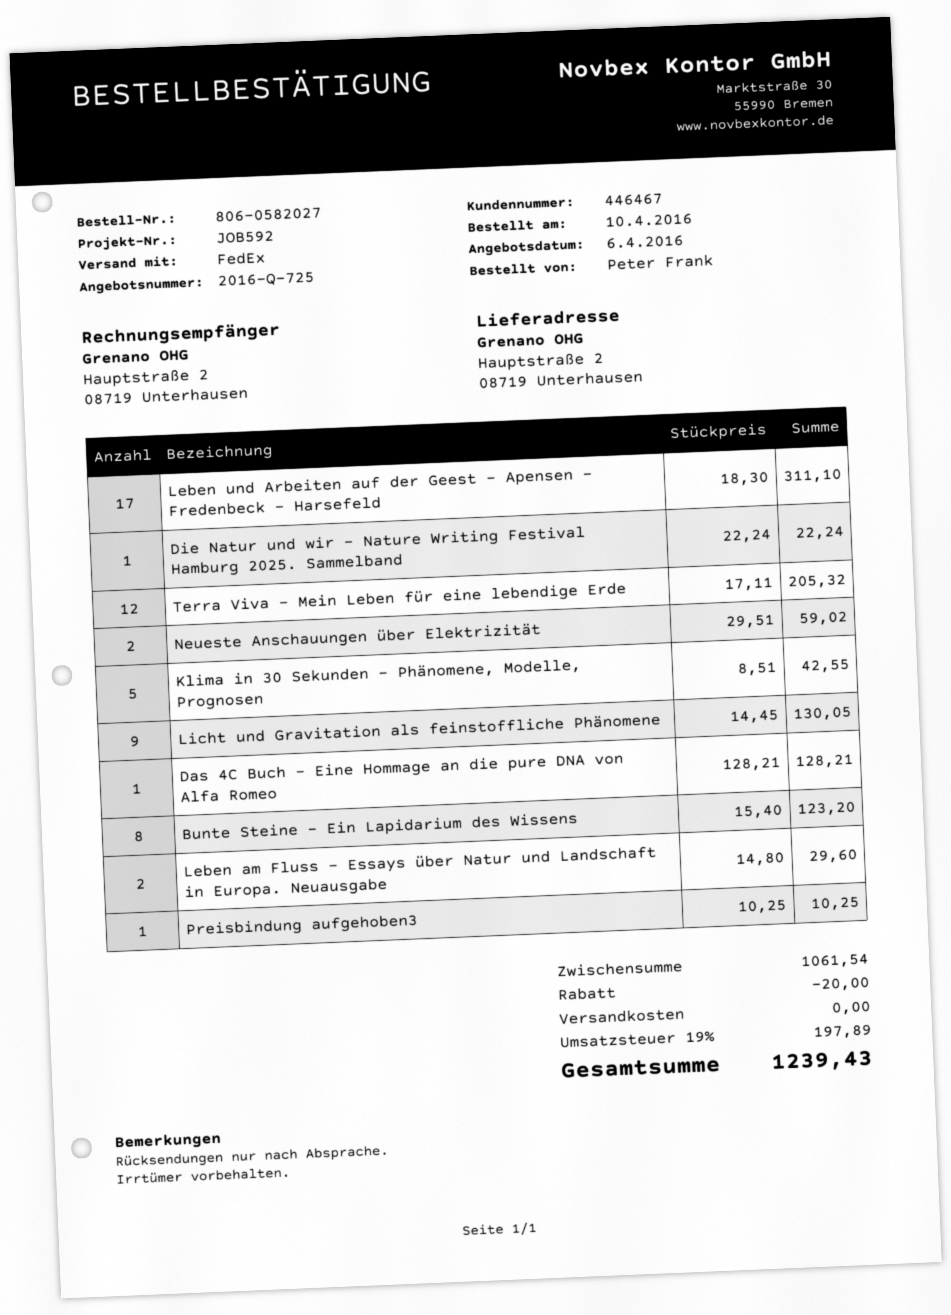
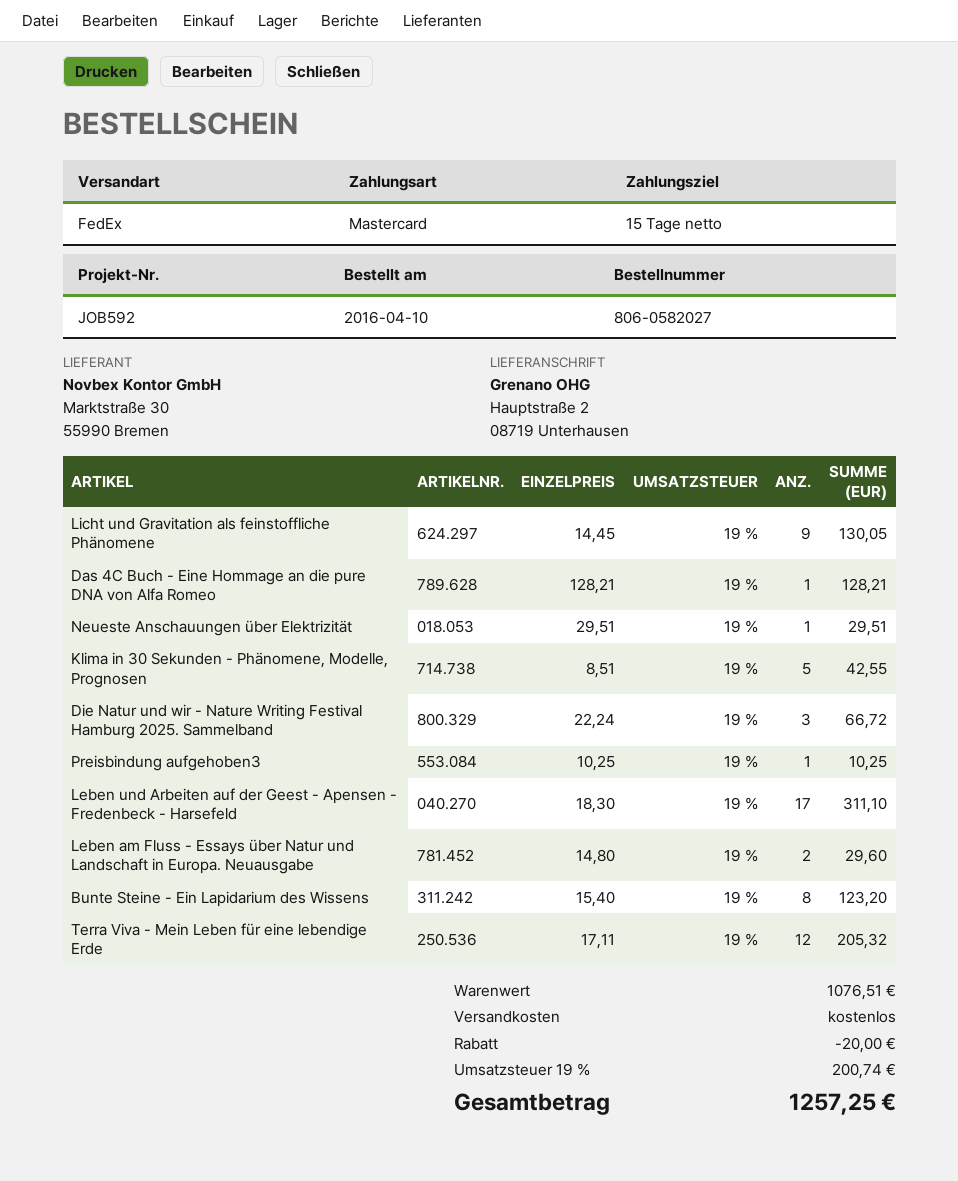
Die Natur und wir - Nature Writing Festival Hamburg 2025. Sammelband: 1 x 22.24 = 22.24 -> 3 x 22.24 = 66.72
Neueste Anschauungen über Elektrizität: 2 x 29.51 = 59.02 -> 1 x 29.51 = 29.51
subtotal: 1061.54 -> 1076.51
tax: 19% = 197.89 -> 19% = 200.74
total: 1239.43 -> 1257.25

